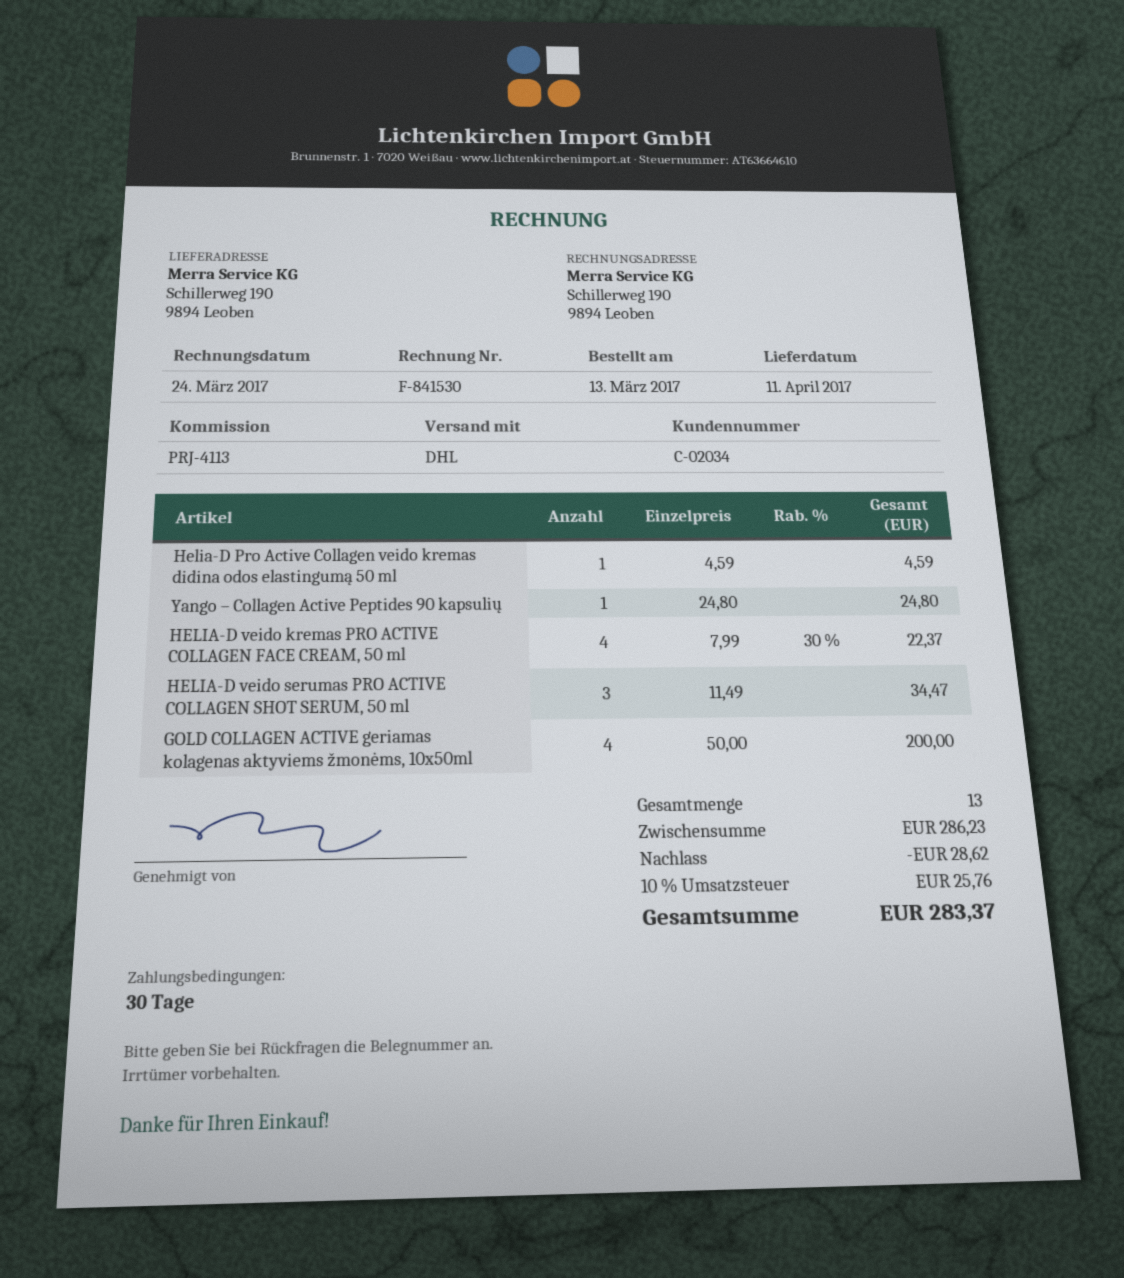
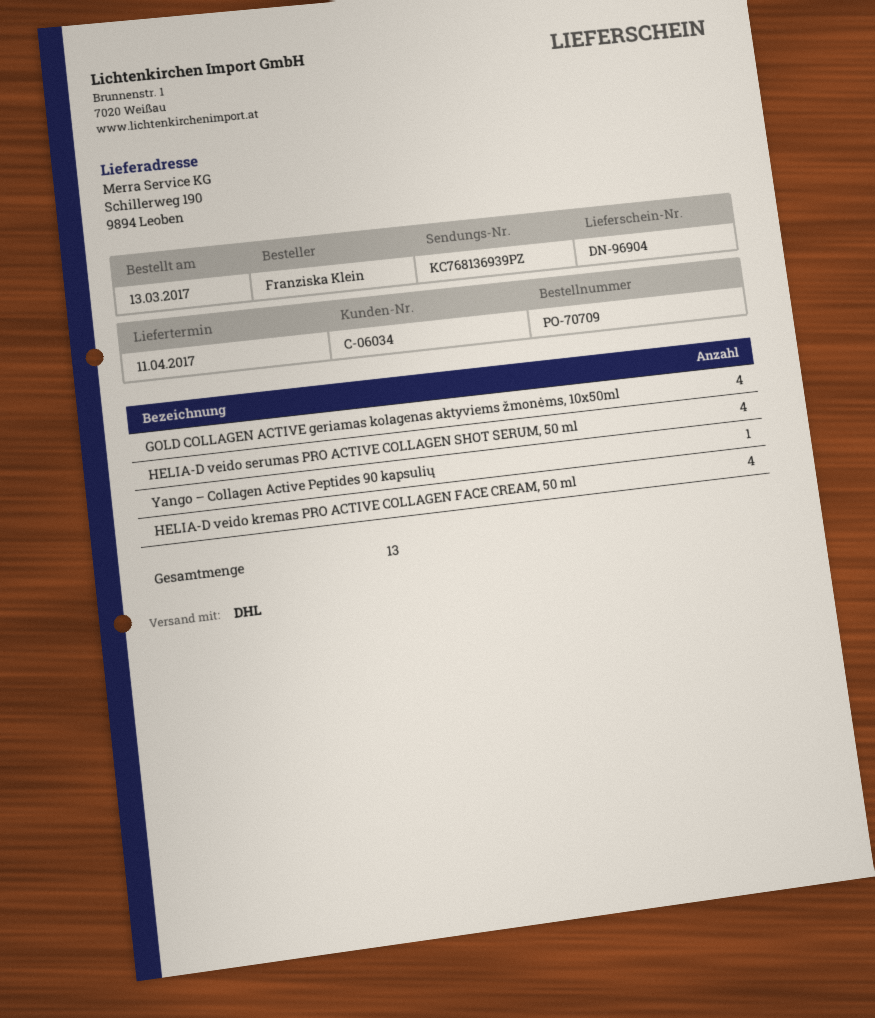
customer number: C-02034 -> C-06034
Helia-D Pro Active Collagen veido kremas didina odos elastingumą 50 ml: 1 -> none
HELIA-D veido serumas PRO ACTIVE COLLAGEN SHOT SERUM, 50 ml: 3 -> 4

